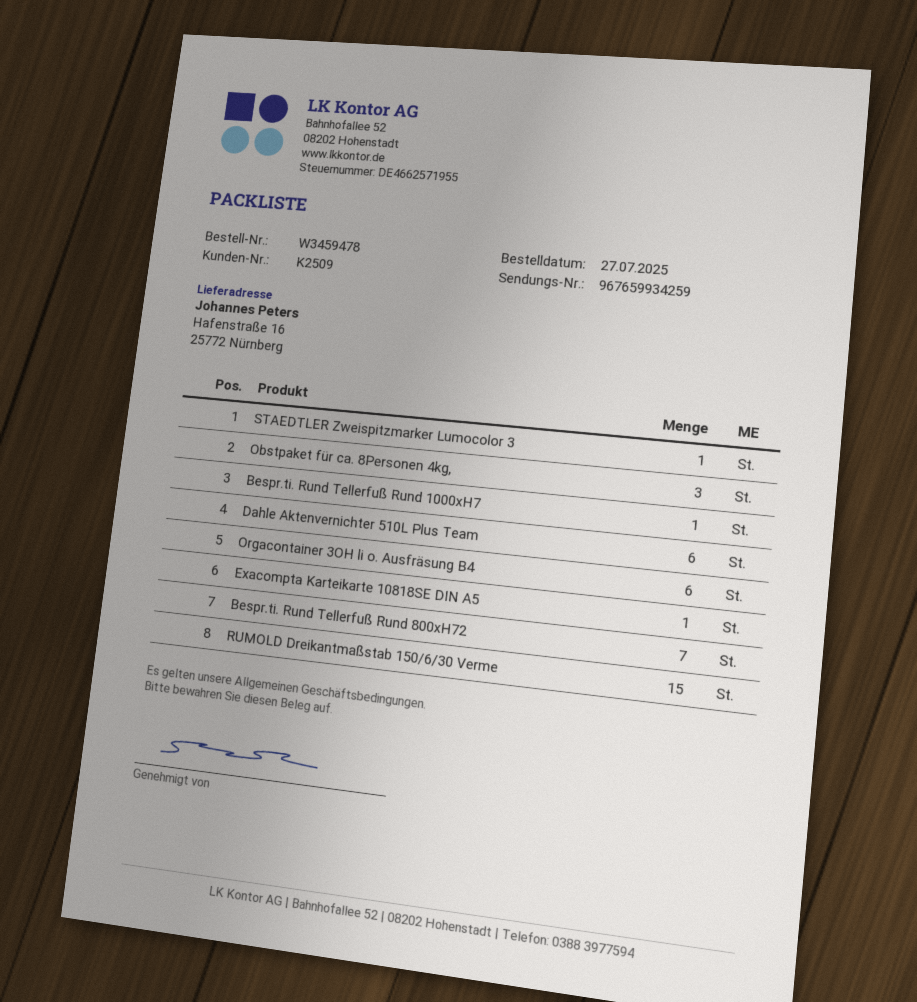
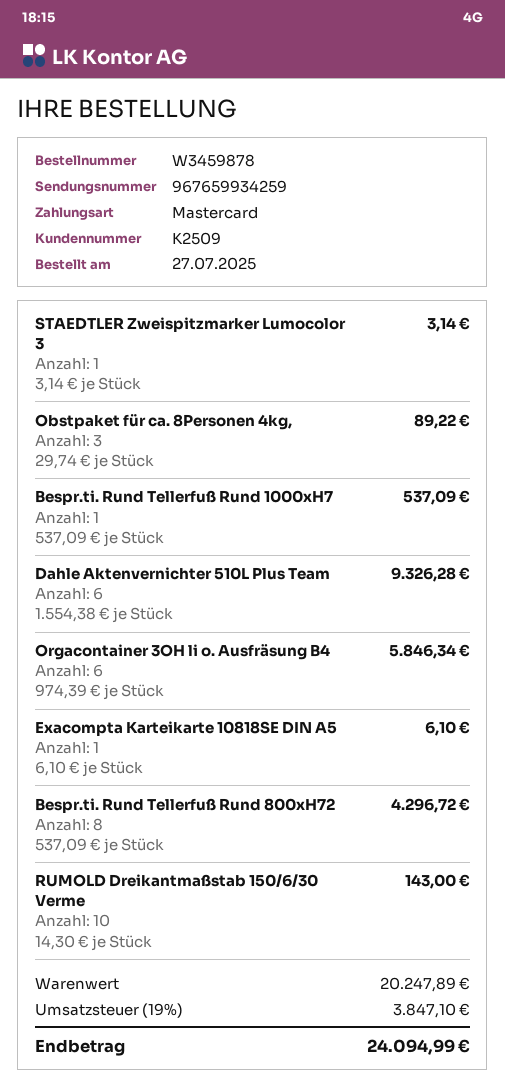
order number: W3459478 -> W3459878
Bespr.ti. Rund Tellerfuß Rund 800xH72: 7 -> 8
RUMOLD Dreikantmaßstab 150/6/30 Verme: 15 -> 10

